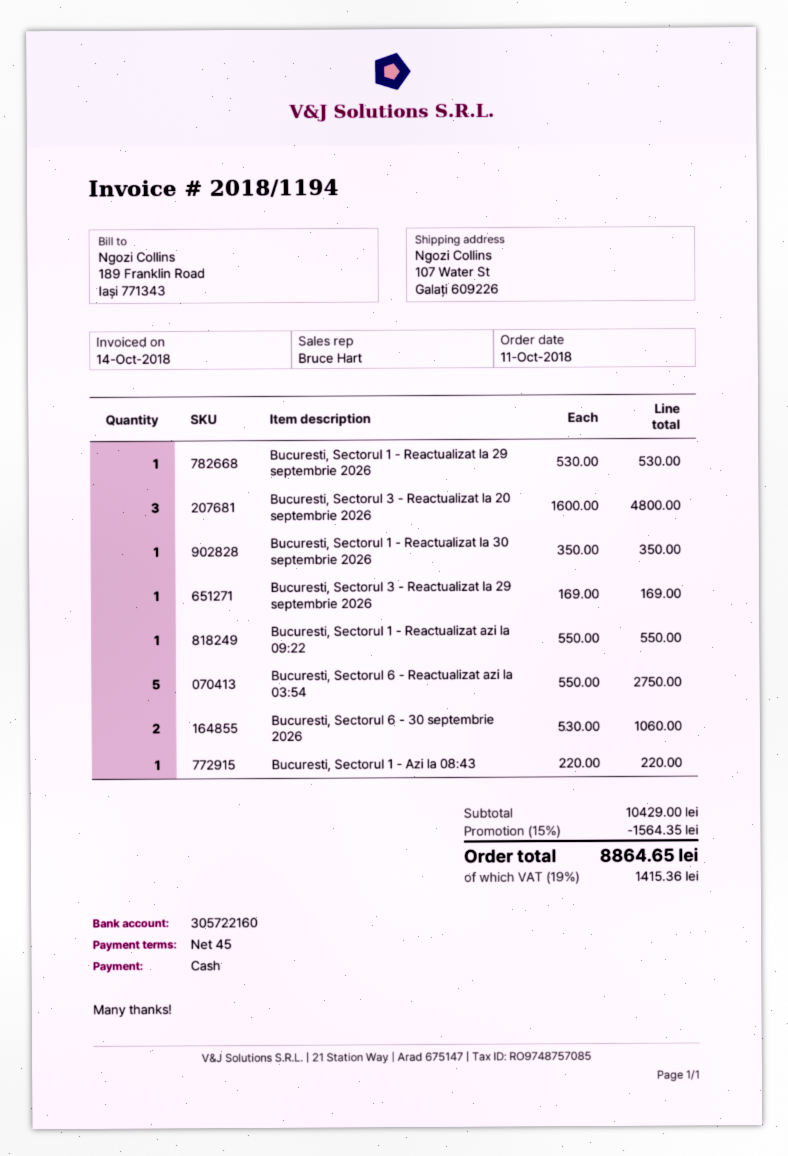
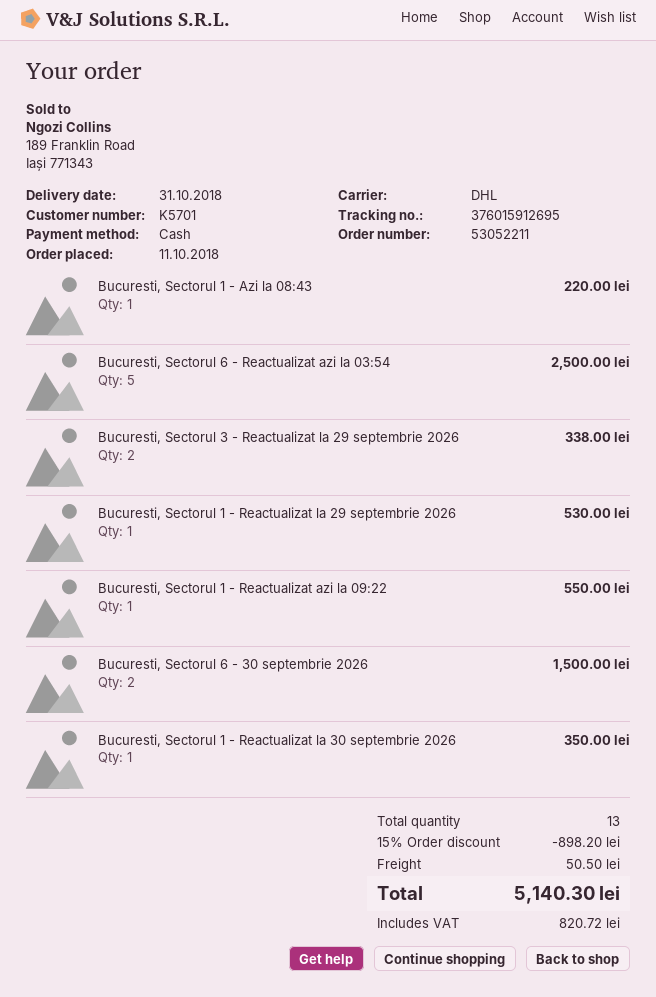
Bucuresti, Sectorul 3 - Reactualizat la 20 septembrie 2026: 3 for 4800.00 -> none
Bucuresti, Sectorul 3 - Reactualizat la 29 septembrie 2026: 1 for 169.00 -> 2 for 338.00
Bucuresti, Sectorul 6 - Reactualizat azi la 03:54: 5 for 2750.00 -> 5 for 2500.00
Bucuresti, Sectorul 6 - 30 septembrie 2026: 2 for 1060.00 -> 2 for 1500.00
discount: 15% = 1564.35 -> 15% = 898.20
shipping: none -> 50.50
tax: 1415.36 -> 820.72
total: 8864.65 -> 5140.30

